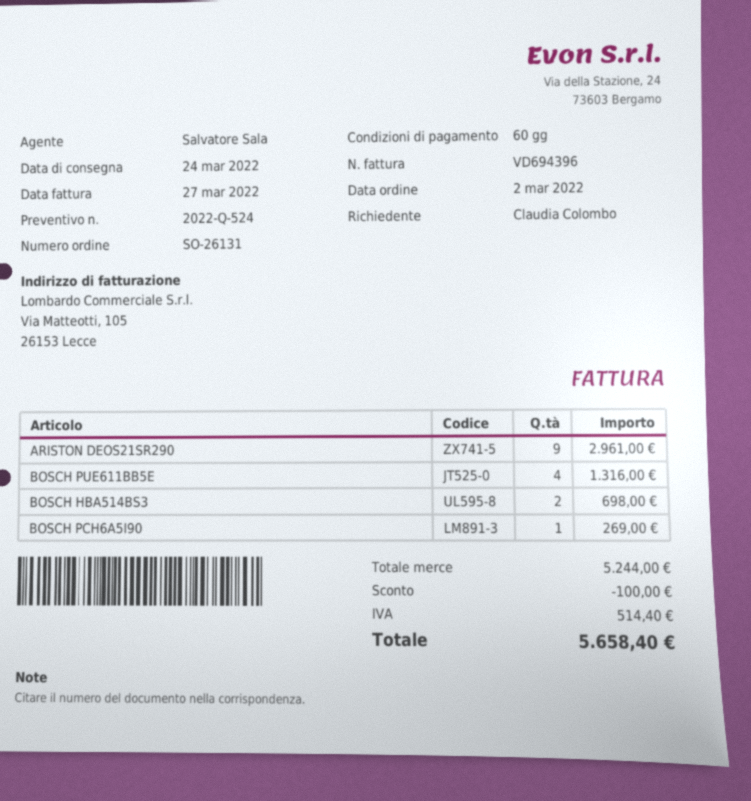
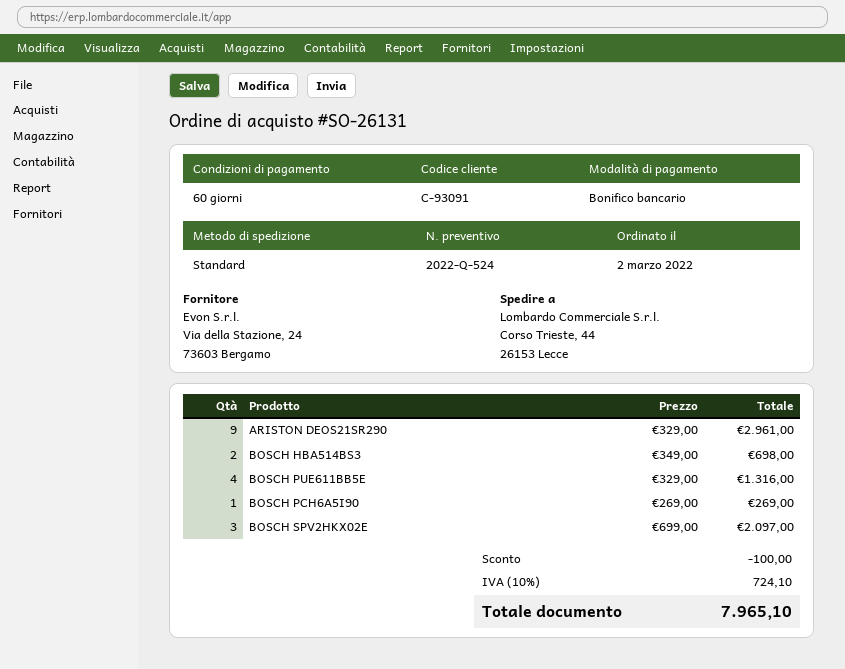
BOSCH SPV2HKX02E: none -> 3 for 2097.00
tax: 514.40 -> 724.10
total: 5658.40 -> 7965.10

